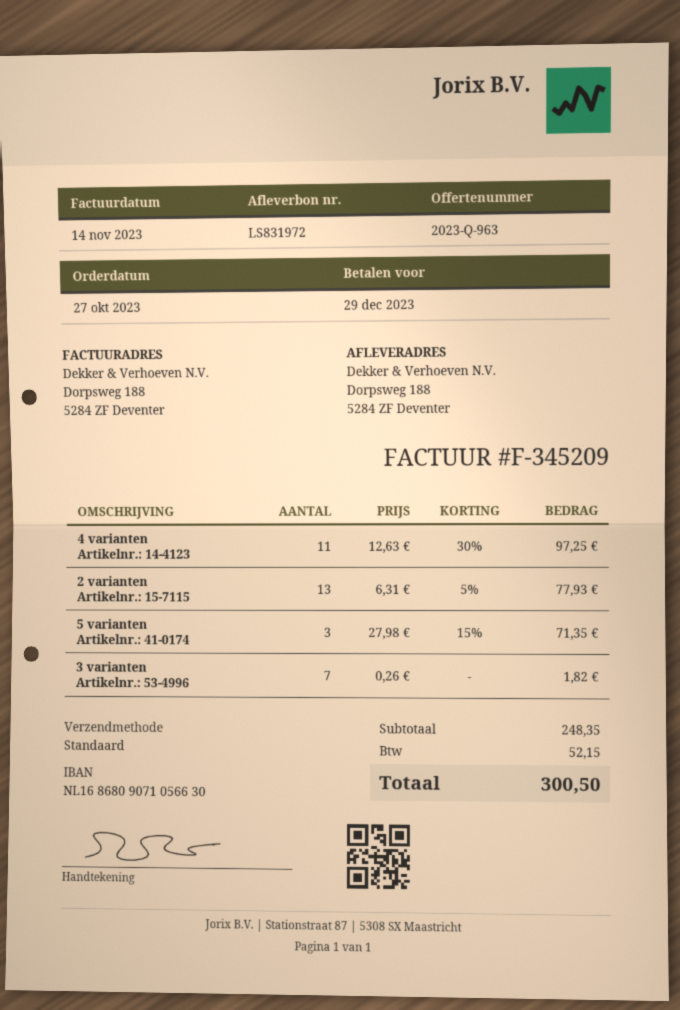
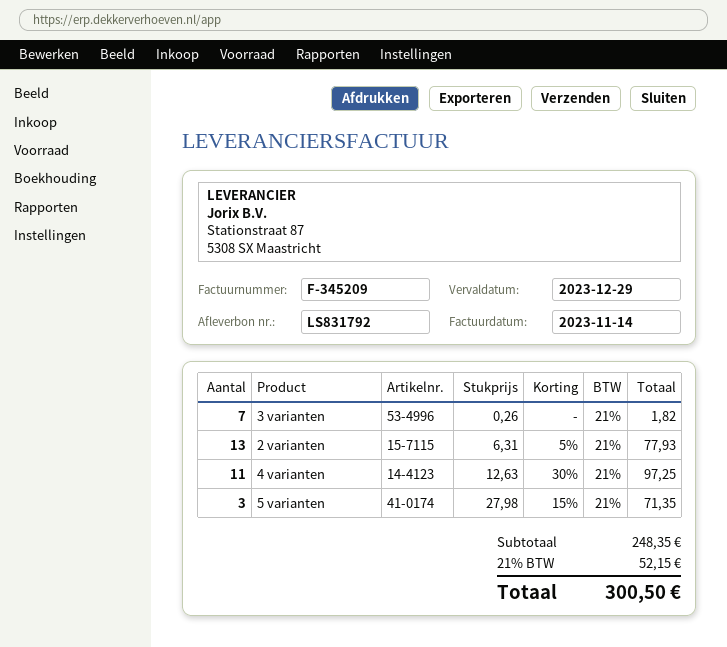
delivery note number: LS831972 -> LS831792

